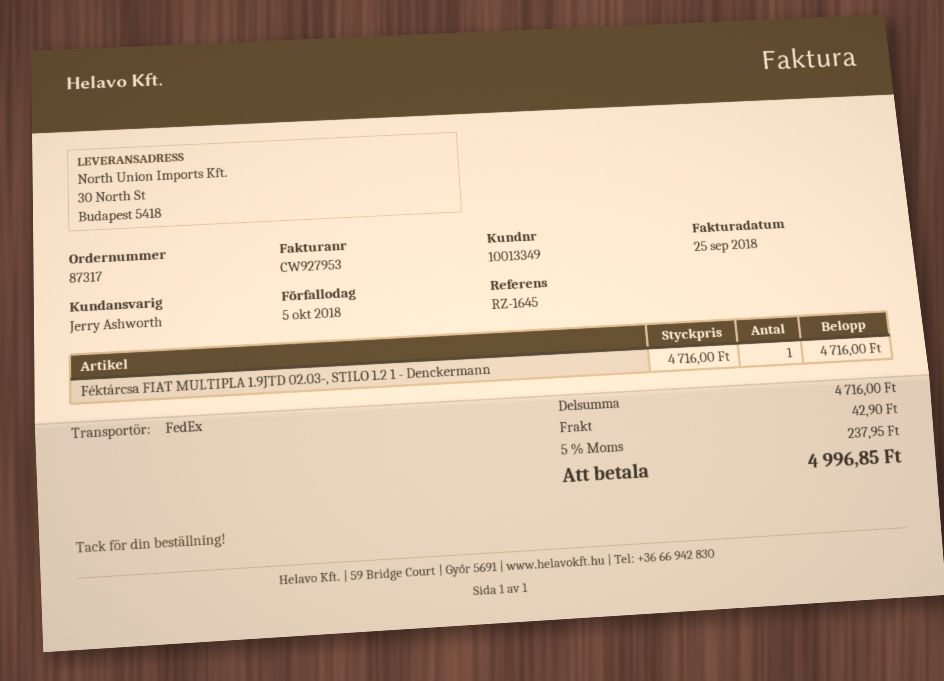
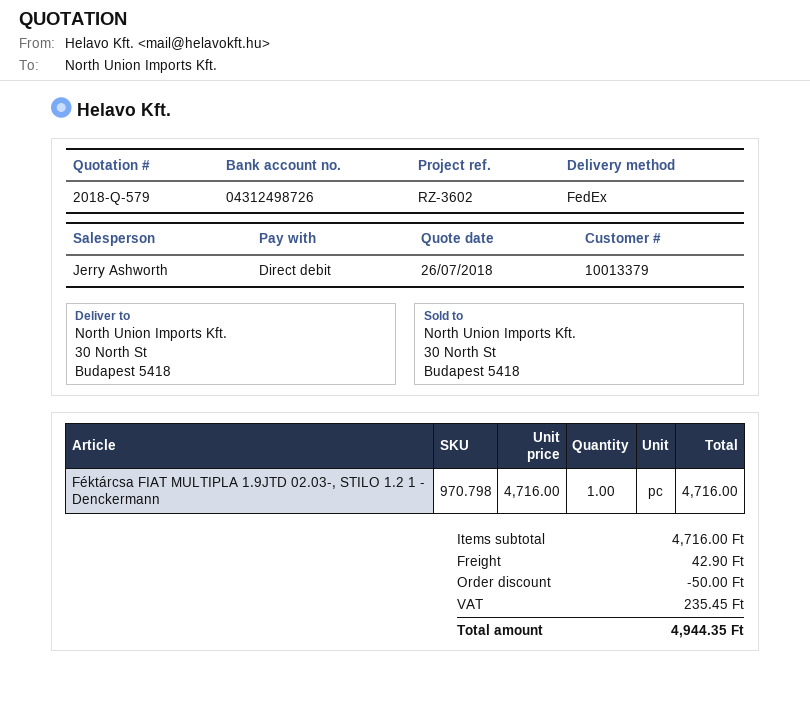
customer number: 10013349 -> 10013379
reference: RZ-1645 -> RZ-3602
discount: none -> 50.00
tax: 237.95 -> 235.45
total: 4996.85 -> 4944.35

